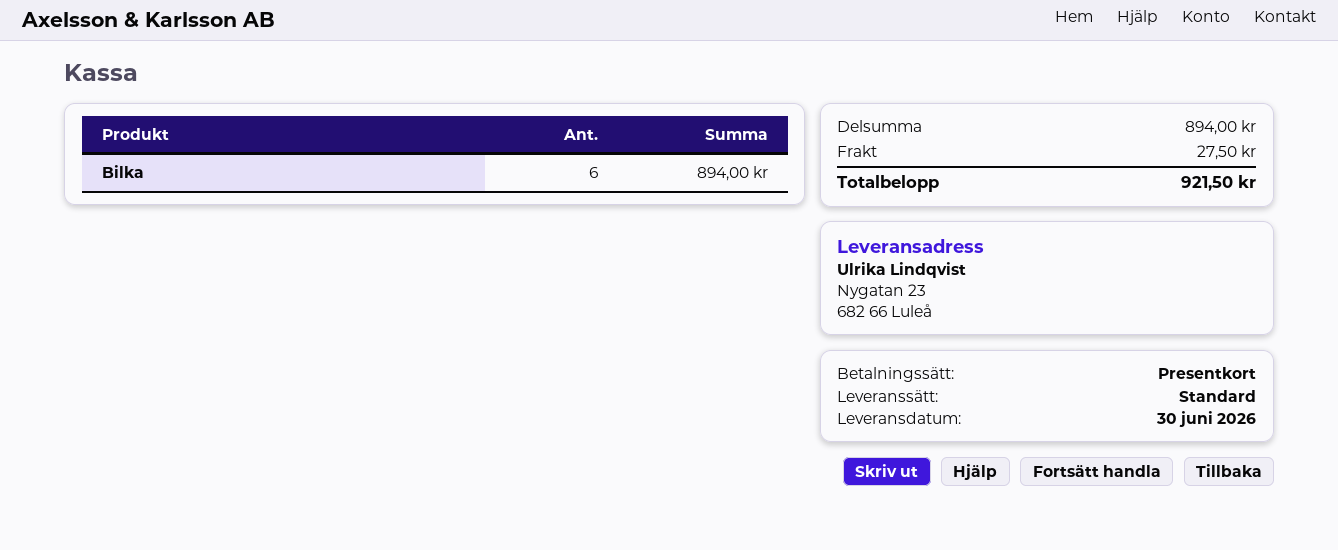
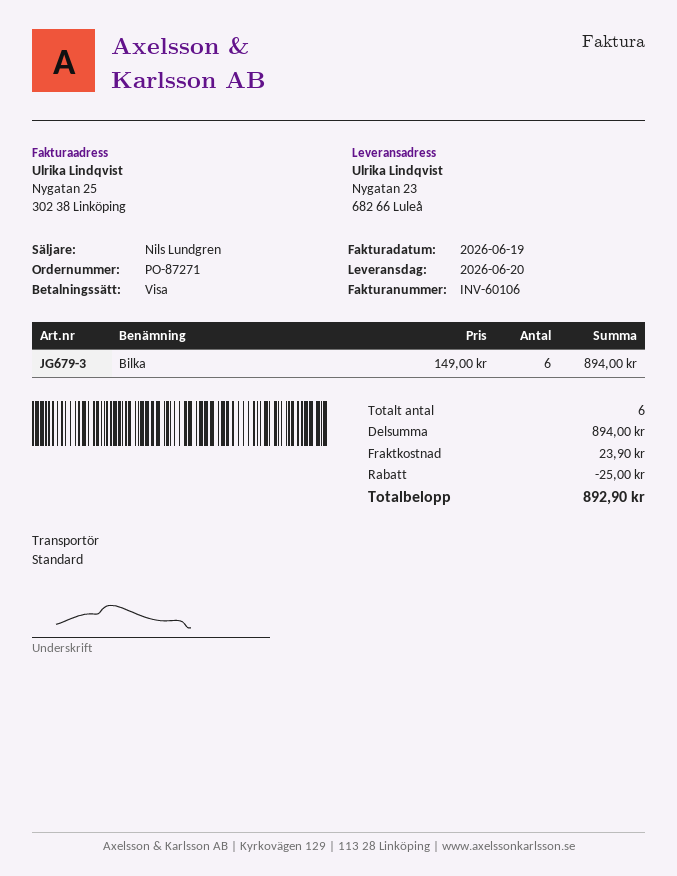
delivery date: 2026-06-30 -> 2026-06-20
payment method: gift card -> Visa
discount: none -> 25.00
shipping: 27.50 -> 23.90
total: 921.50 -> 892.90

